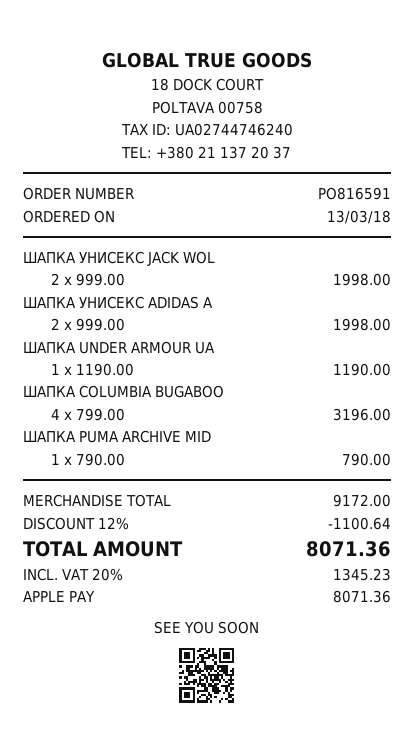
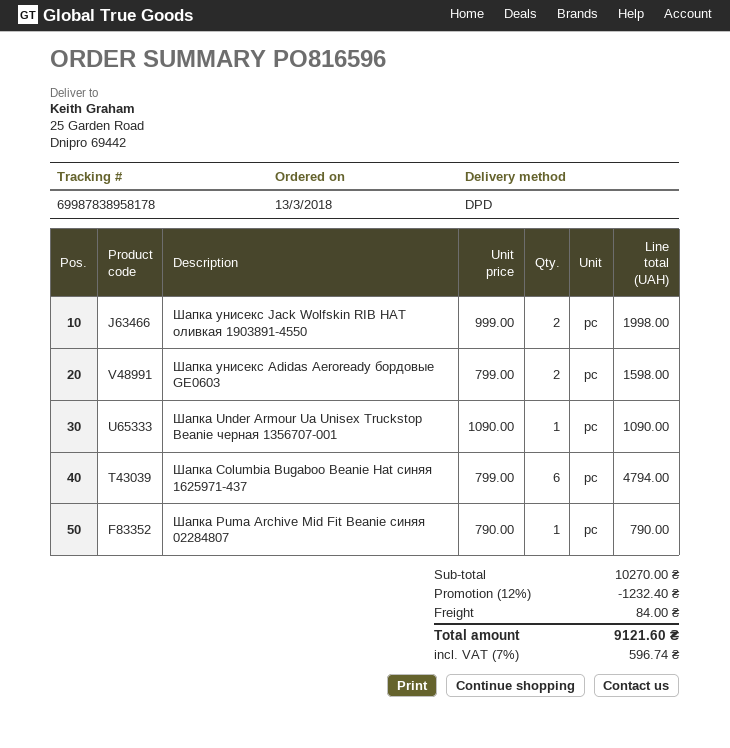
order number: PO816591 -> PO816596
ШАПКА УНИСЕКС ADIDAS A: 2 x 999.00 = 1998.00 -> 2 x 799.00 = 1598.00
ШАПКА UNDER ARMOUR UA: 1 x 1190.00 = 1190.00 -> 1 x 1090.00 = 1090.00
ШАПКА COLUMBIA BUGABOO: 4 x 799.00 = 3196.00 -> 6 x 799.00 = 4794.00
subtotal: 9172.00 -> 10270.00
discount: 12% = 1100.64 -> 12% = 1232.40
shipping: none -> 84.00
tax: 20% = 1345.23 -> 7% = 596.74
total: 8071.36 -> 9121.60

